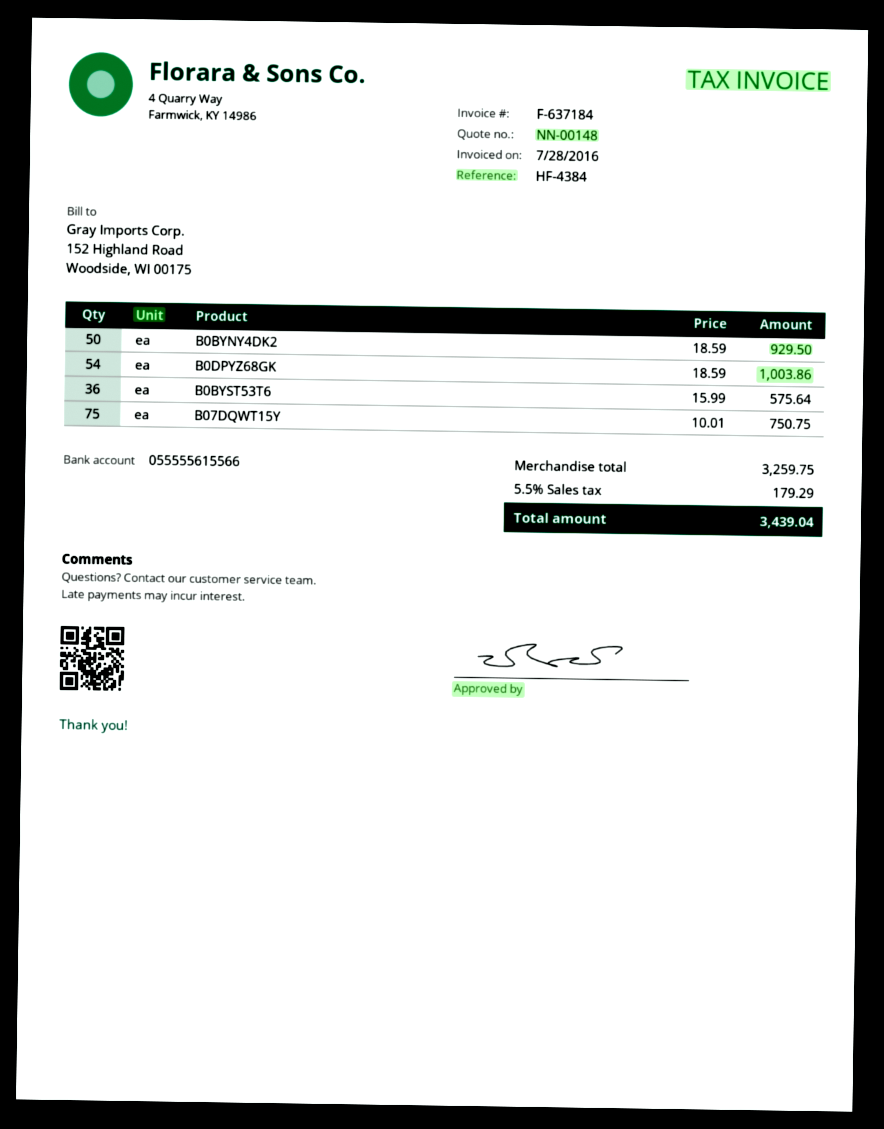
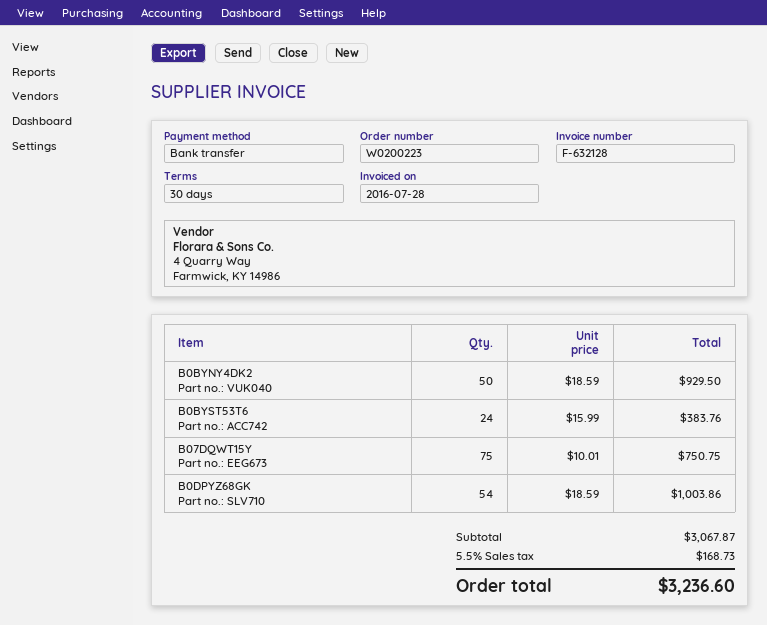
invoice number: F-637184 -> F-632128
B0BYST53T6: 36 x 15.99 = 575.64 -> 24 x 15.99 = 383.76
subtotal: 3259.75 -> 3067.87
tax: 5.5% = 179.29 -> 5.5% = 168.73
total: 3439.04 -> 3236.60

